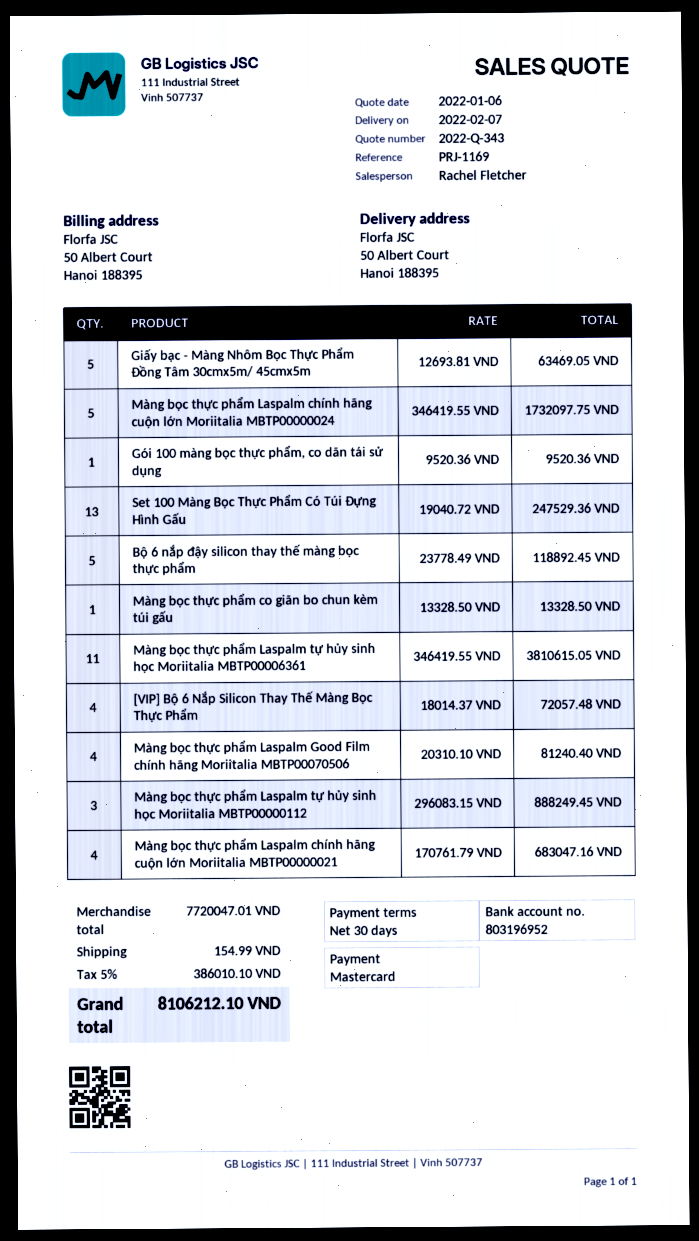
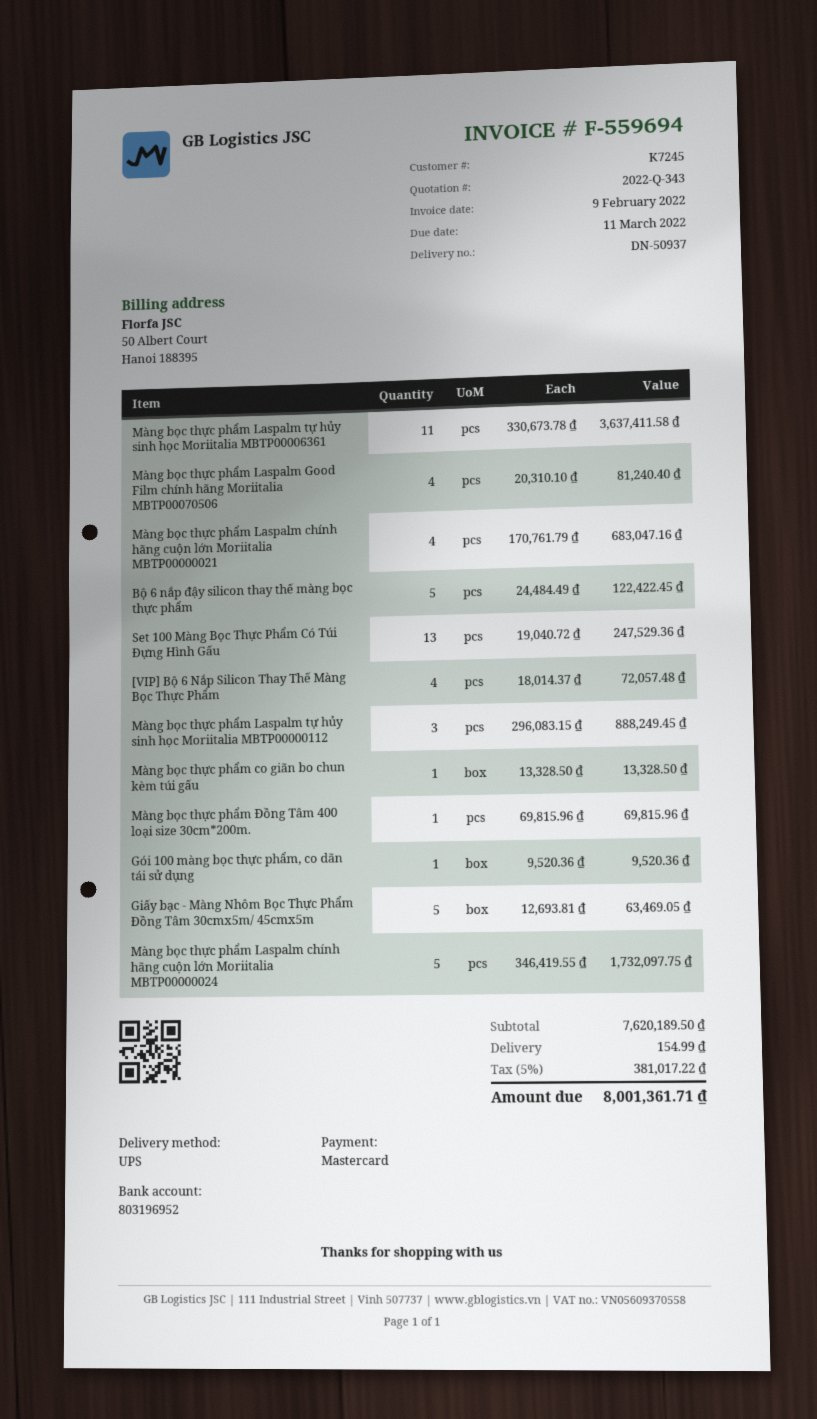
Bộ 6 nắp đậy silicon thay thế màng bọc thực phẩm: 5 x 23778.49 = 118892.45 -> 5 x 24484.49 = 122422.45
Màng bọc thực phẩm Laspalm tự hủy sinh học Moriitalia MBTP00006361: 11 x 346419.55 = 3810615.05 -> 11 x 330673.78 = 3637411.58
Màng bọc thực phẩm Đồng Tâm 400 loại size 30cm*200m.: none -> 1 x 69815.96 = 69815.96
subtotal: 7720047.01 -> 7620189.50
tax: 5% = 386010.10 -> 5% = 381017.22
total: 8106212.10 -> 8001361.71

